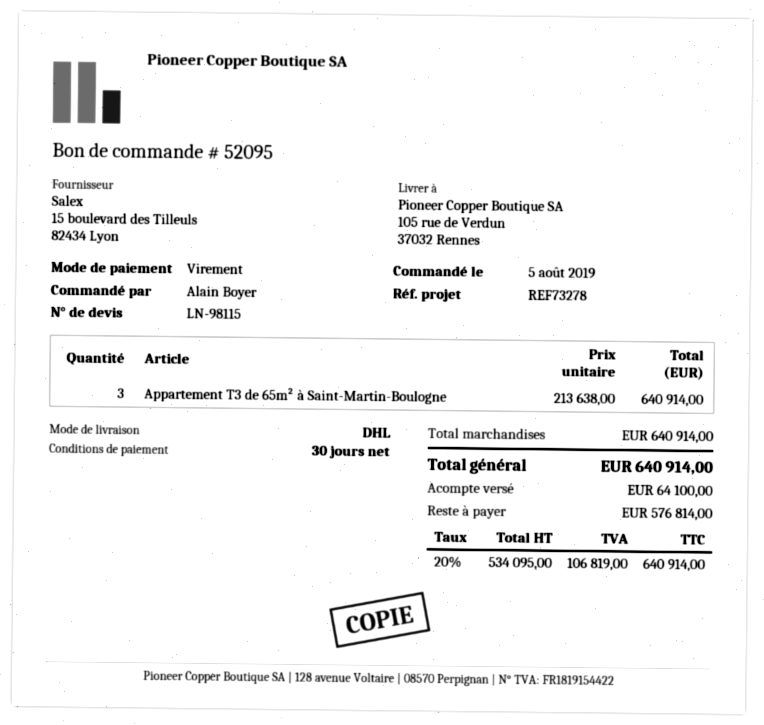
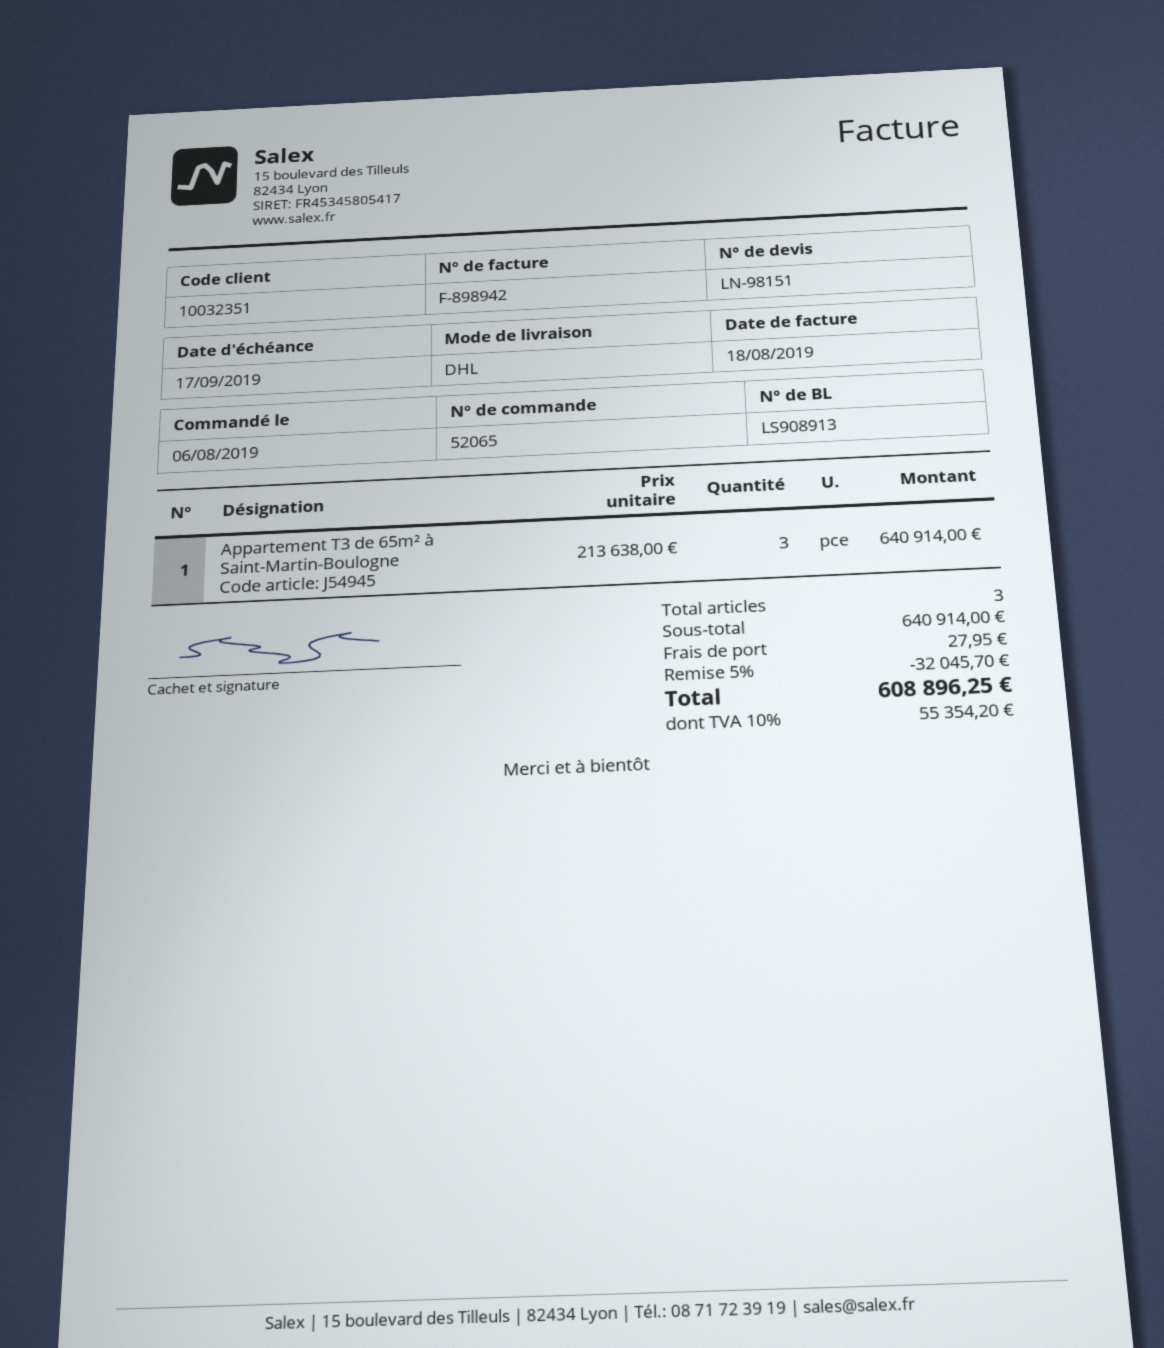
quote number: LN-98115 -> LN-98151
order number: 52095 -> 52065
order date: 2019-08-05 -> 2019-08-06
discount: none -> 5% = 32045.70
shipping: none -> 27.95
tax: 20% = 106819.00 -> 10% = 55354.20
total: 640914.00 -> 608896.25

